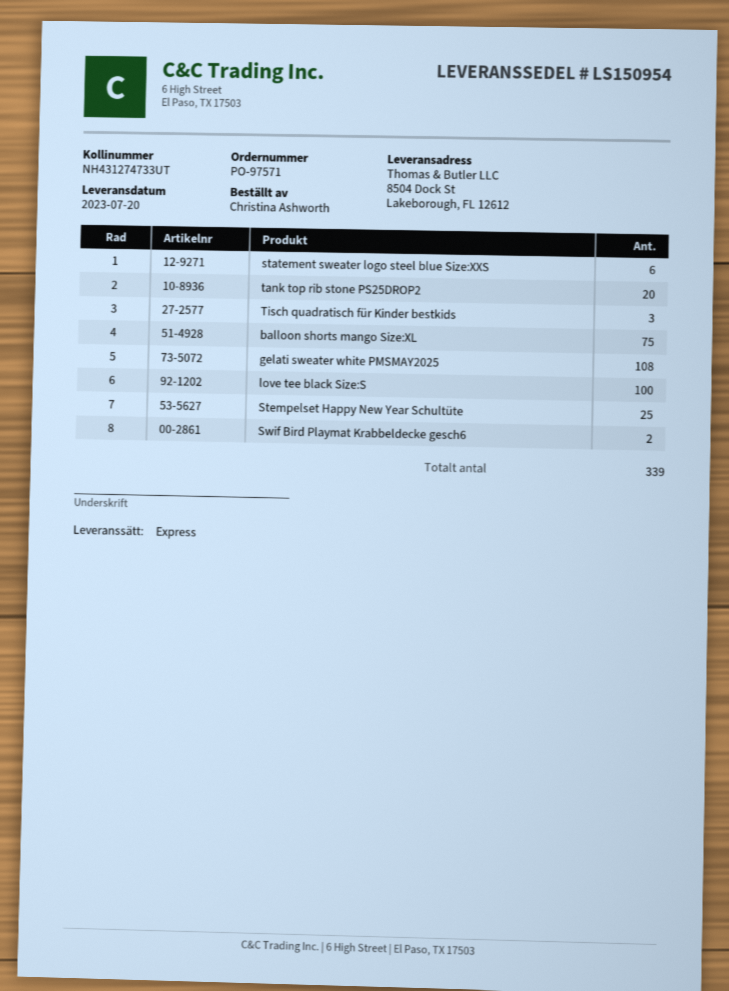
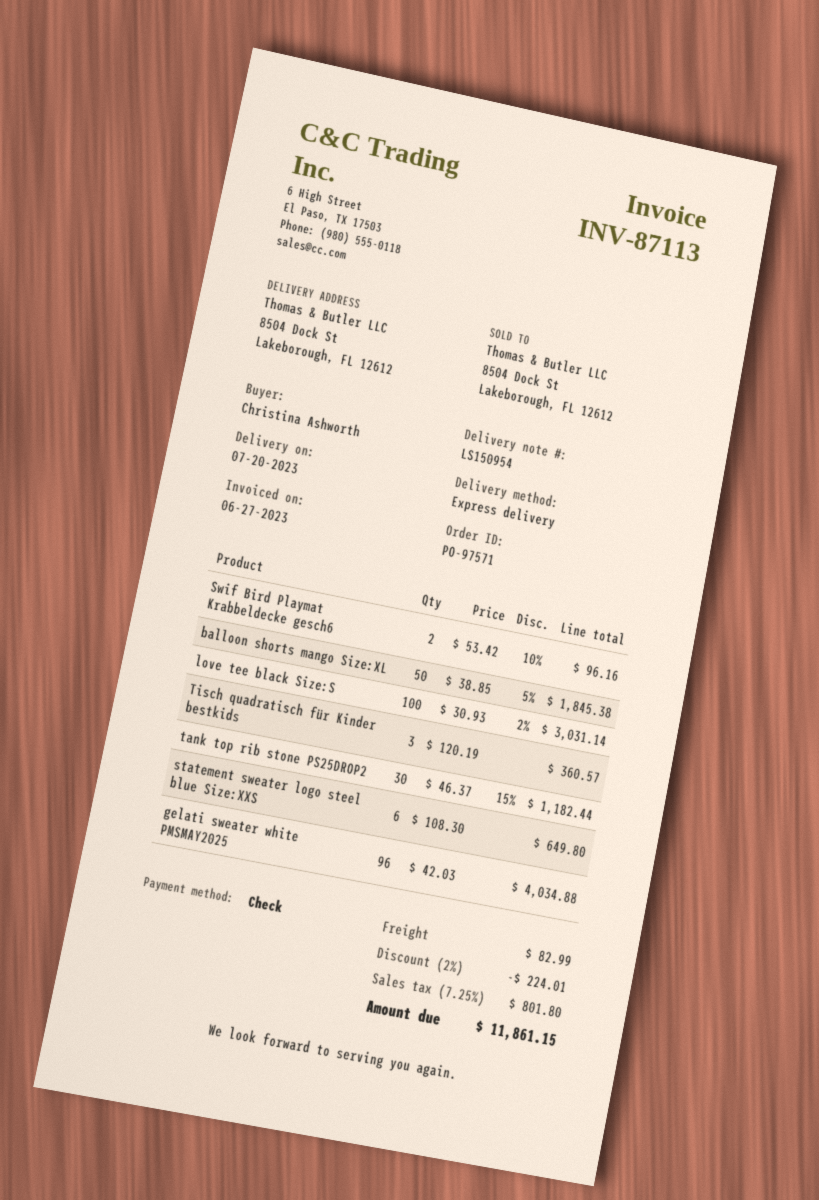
tank top rib stone PS25DROP2: 20 -> 30
balloon shorts mango Size:XL: 75 -> 50
gelati sweater white PMSMAY2025: 108 -> 96
Stempelset Happy New Year Schultüte: 25 -> none

